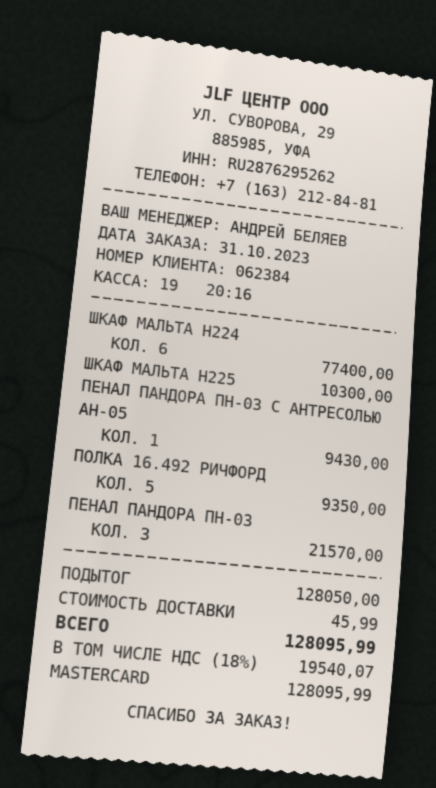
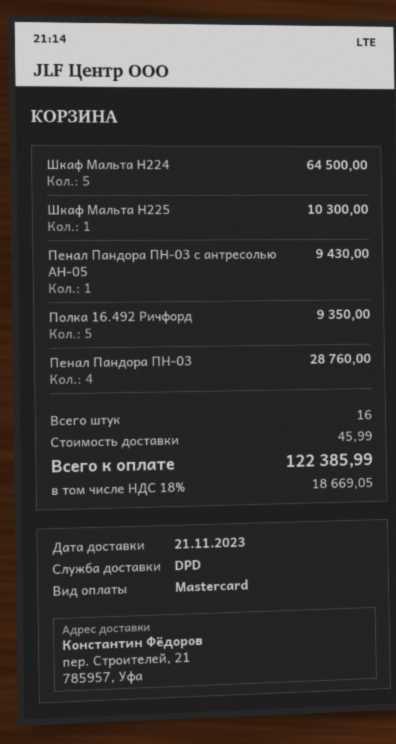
ШКАФ МАЛЬТА H224: 6 for 77400.00 -> 5 for 64500.00
ПЕНАЛ ПАНДОРА ПН-03: 3 for 21570.00 -> 4 for 28760.00
tax: 18% = 19540.07 -> 18% = 18669.05
total: 128095.99 -> 122385.99

